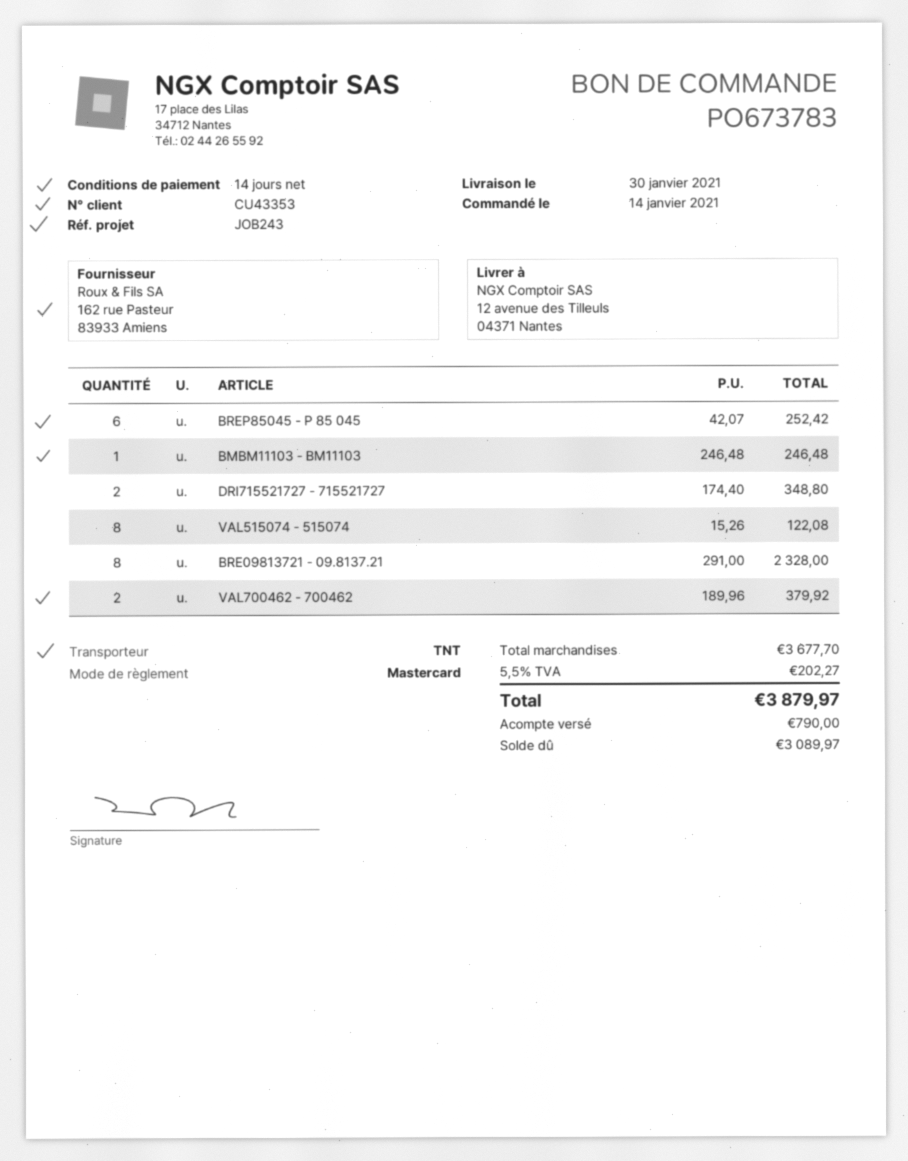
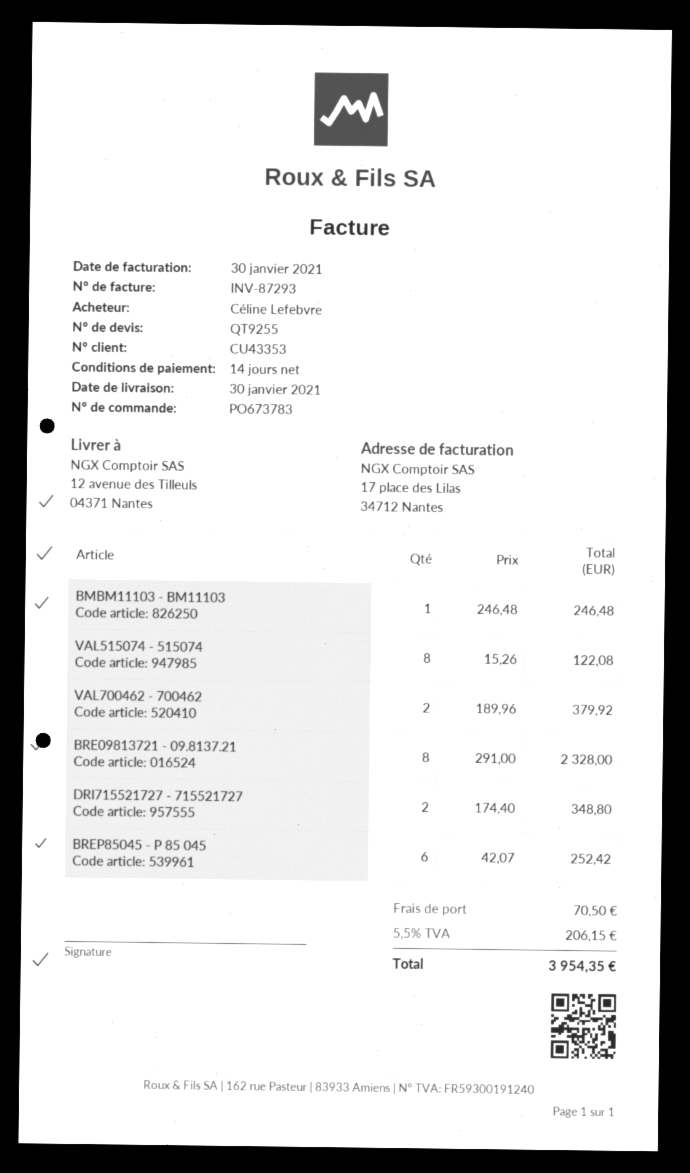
shipping: none -> 70.50
tax: 5.5% = 202.27 -> 5.5% = 206.15
total: 3879.97 -> 3954.35

